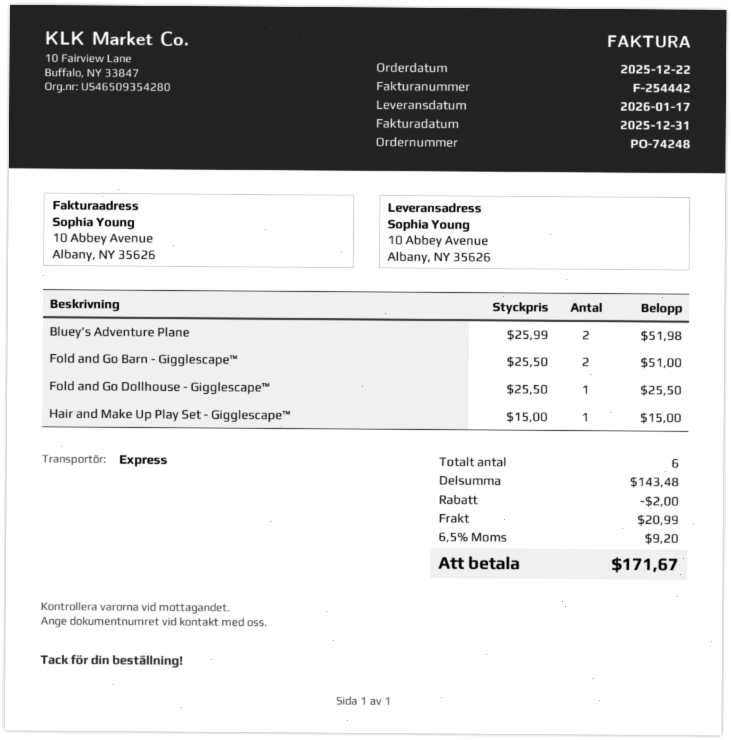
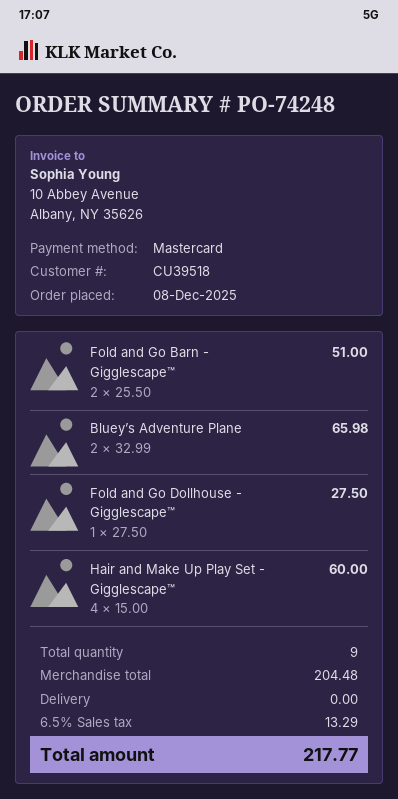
order date: 2025-12-22 -> 2025-12-08
Bluey’s Adventure Plane: 2 x 25.99 = 51.98 -> 2 x 32.99 = 65.98
Fold and Go Dollhouse - Gigglescape™: 1 x 25.50 = 25.50 -> 1 x 27.50 = 27.50
Hair and Make Up Play Set - Gigglescape™: 1 x 15.00 = 15.00 -> 4 x 15.00 = 60.00
total quantity: 6 -> 9
subtotal: 143.48 -> 204.48
discount: 2.00 -> none
shipping: 20.99 -> 0.00
tax: 6.5% = 9.20 -> 6.5% = 13.29
total: 171.67 -> 217.77

